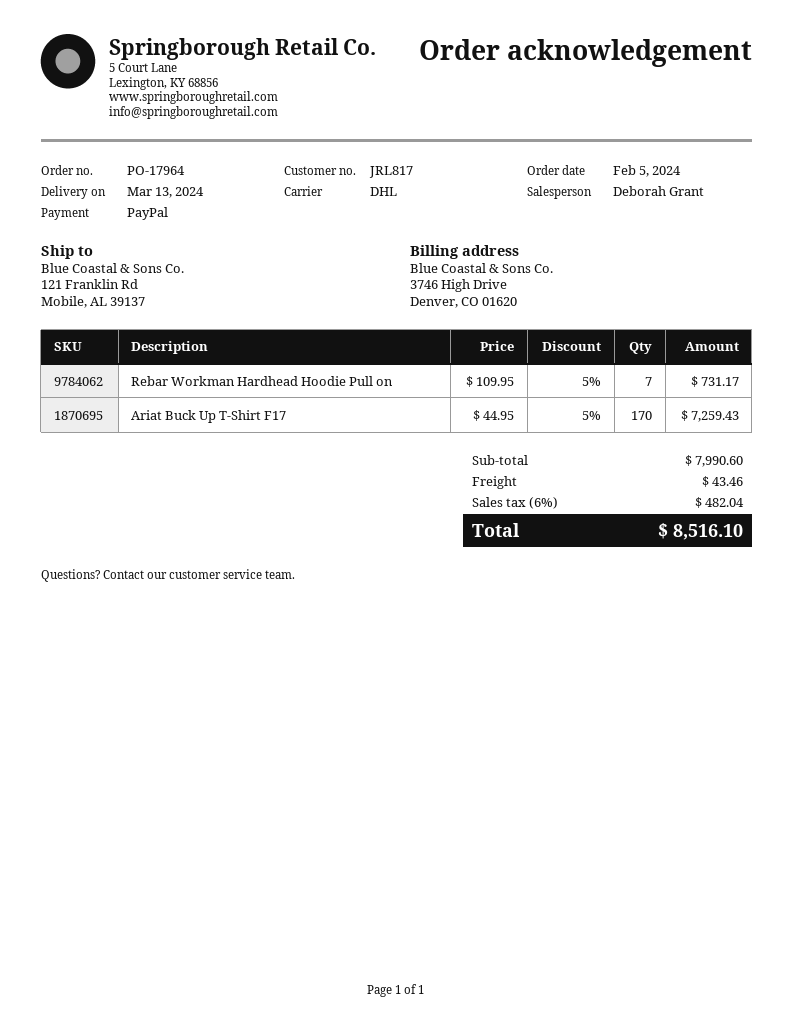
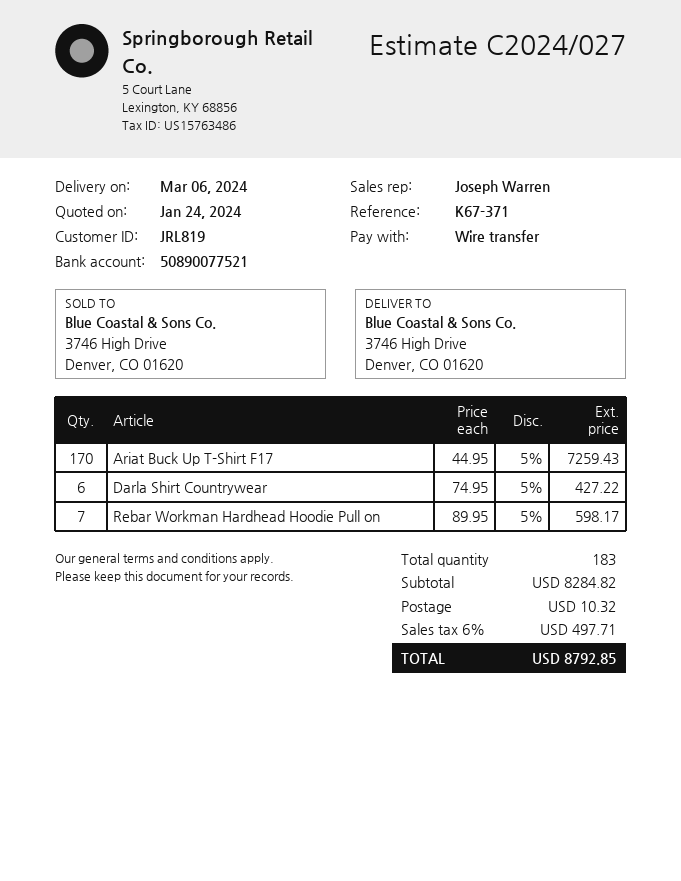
delivery date: 2024-03-13 -> 2024-03-06
customer number: JRL817 -> JRL819
sales rep: Deborah Grant -> Joseph Warren
payment method: PayPal -> bank transfer
ship to: 121 Franklin Rd, Mobile, AL 39137 -> 3746 High Drive, Denver, CO 01620
Rebar Workman Hardhead Hoodie Pull on: 7 x 109.95 - 5% = 731.17 -> 7 x 89.95 - 5% = 598.17
Darla Shirt Countrywear: none -> 6 x 74.95 - 5% = 427.22
subtotal: 7990.60 -> 8284.82
shipping: 43.46 -> 10.32
tax: 6% = 482.04 -> 6% = 497.71
total: 8516.10 -> 8792.85

